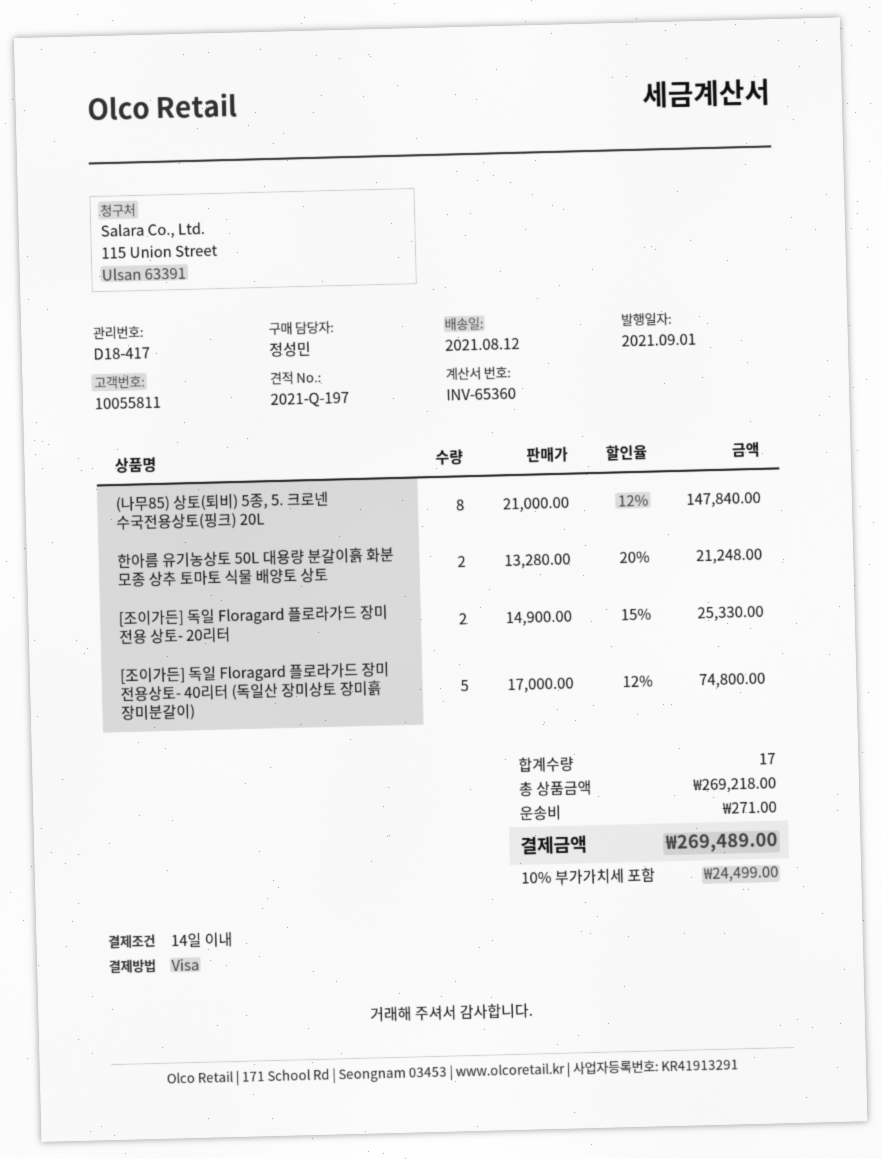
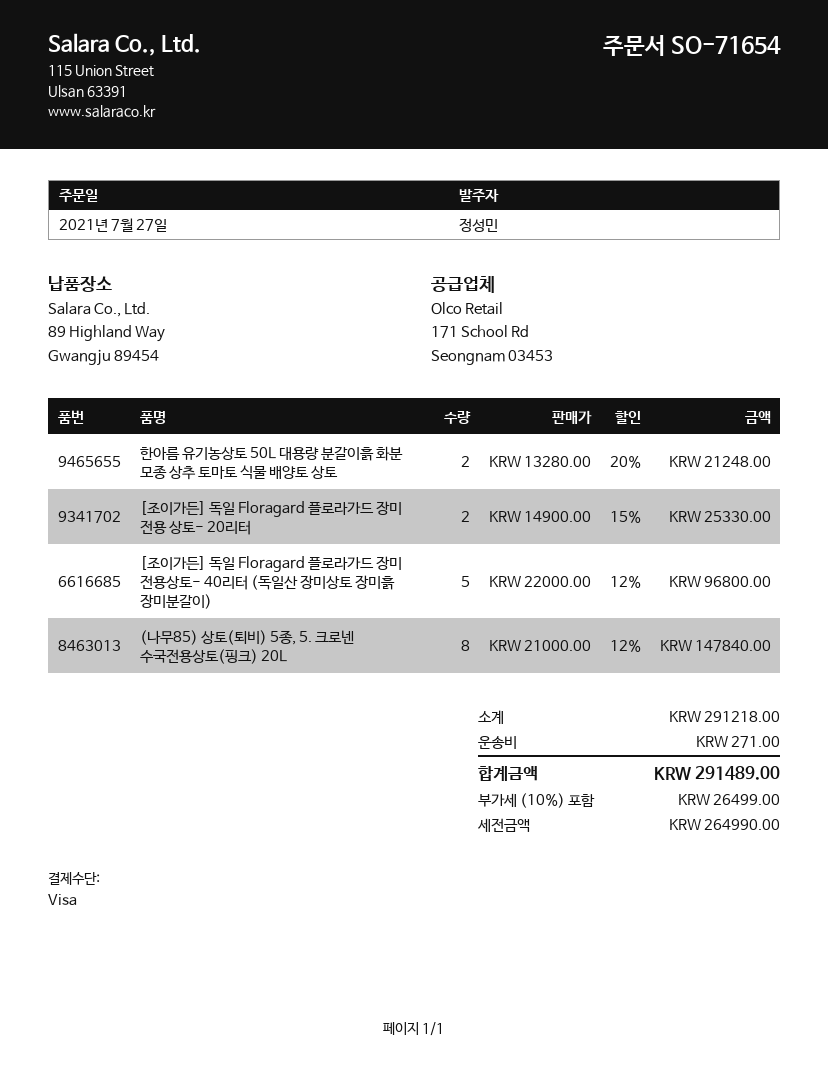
[조이가든] 독일 Floragard 플로라가드 장미 전용상토- 40리터 (독일산 장미상토 장미흙 장미분갈이): 5 x 17000.00 - 12% = 74800.00 -> 5 x 22000.00 - 12% = 96800.00
subtotal: 269218.00 -> 291218.00
tax: 10% = 24499.00 -> 10% = 26499.00
total: 269489.00 -> 291489.00

